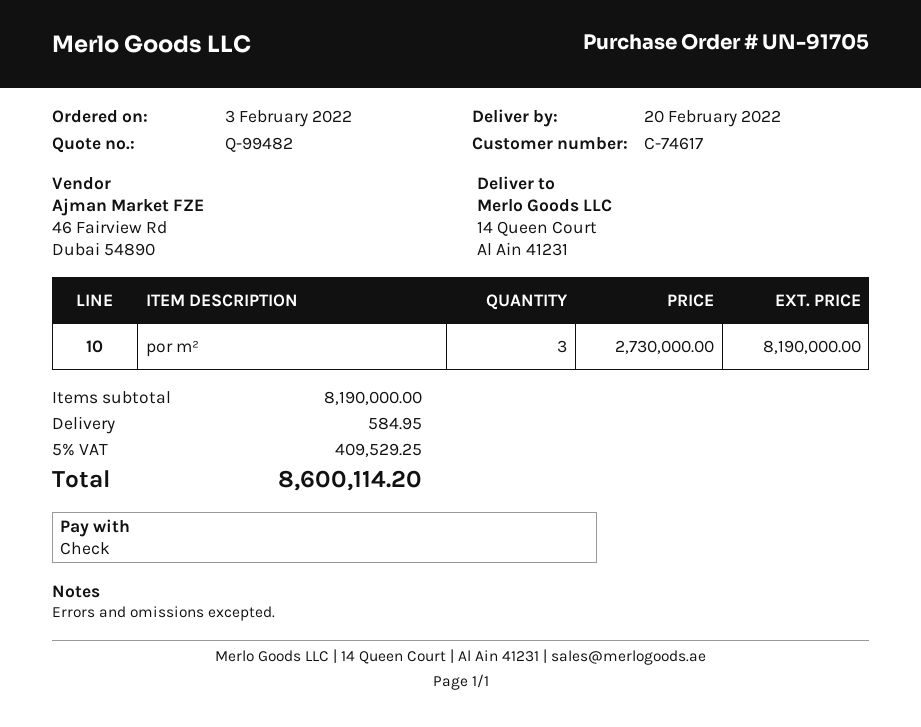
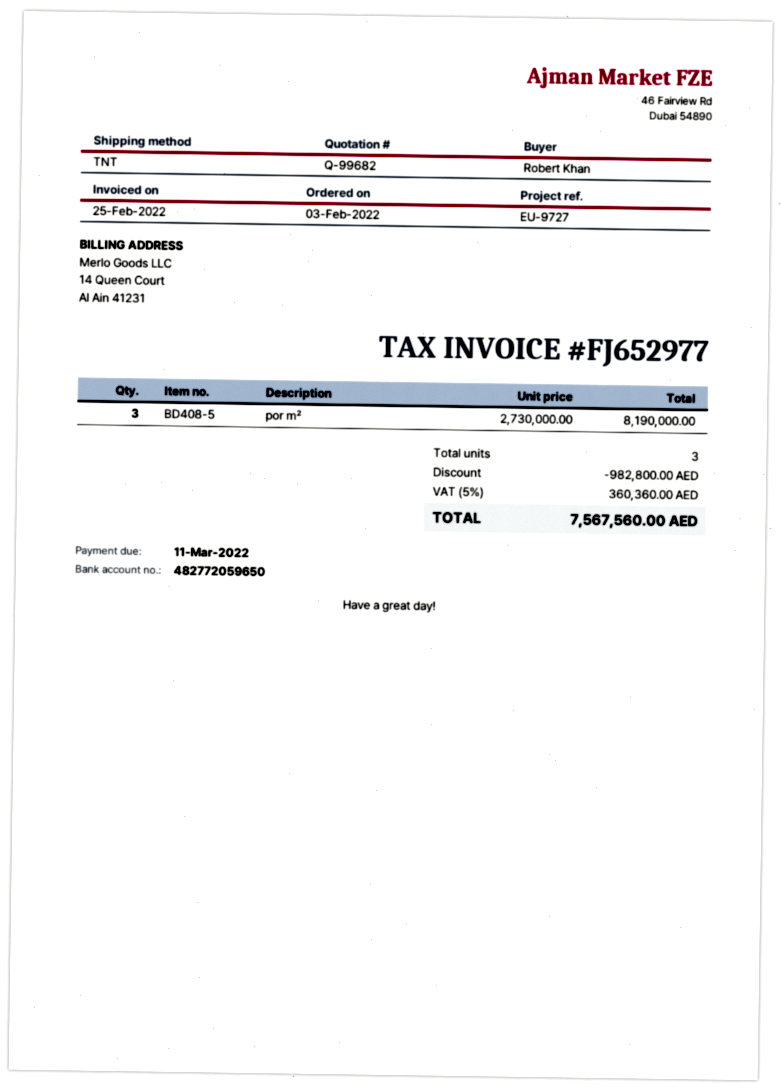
quote number: Q-99482 -> Q-99682
discount: none -> 982800.00
shipping: 584.95 -> none
tax: 5% = 409529.25 -> 5% = 360360.00
total: 8600114.20 -> 7567560.00

